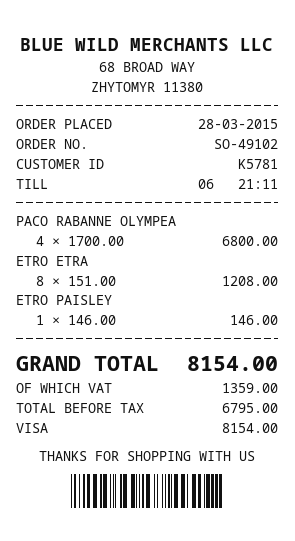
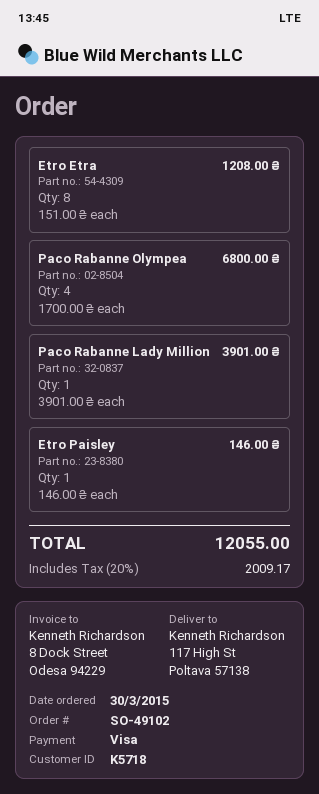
order date: 2015-03-28 -> 2015-03-30
customer number: K5781 -> K5718
Paco Rabanne Lady Million: none -> 1 x 3901.00 = 3901.00
tax: 1359.00 -> 2009.17
total: 8154.00 -> 12055.00

